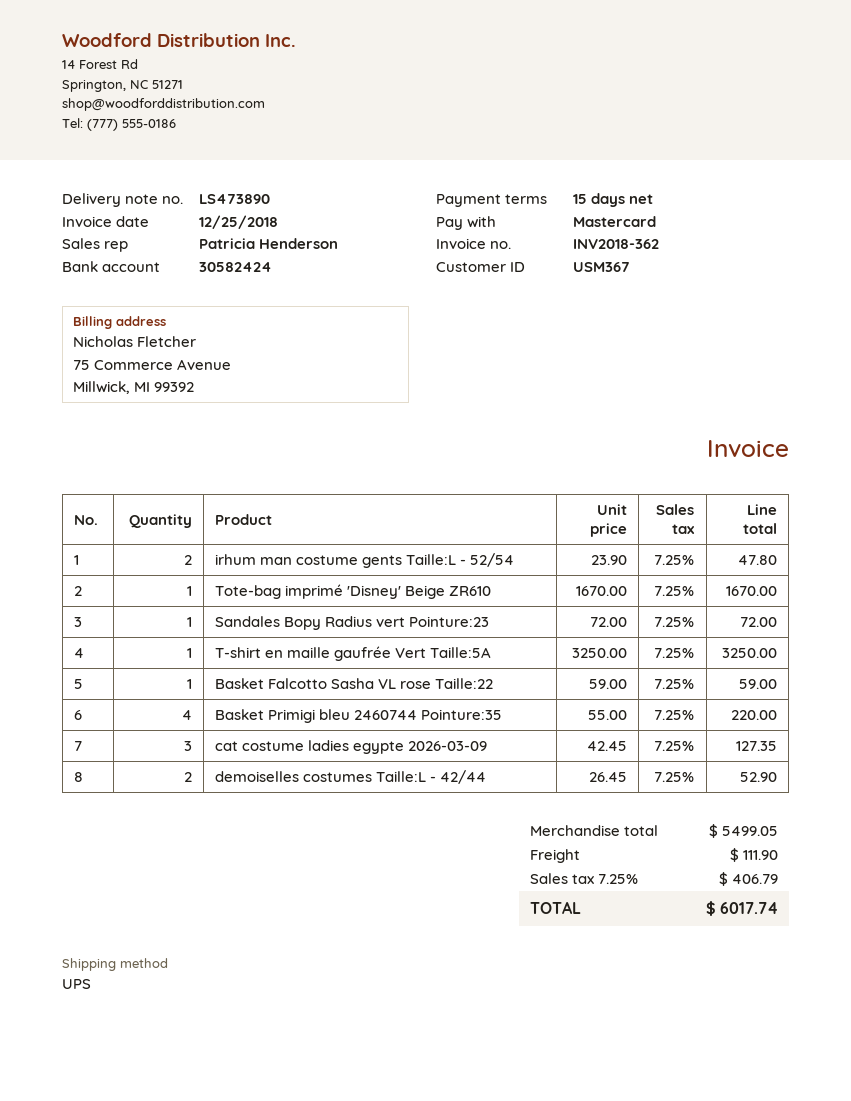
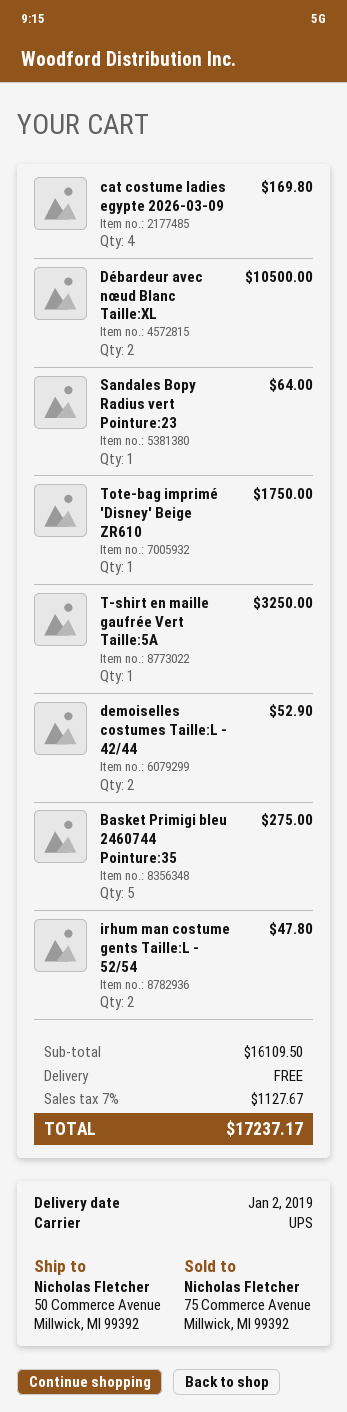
Tote-bag imprimé 'Disney' Beige ZR610: 1 for 1670.00 -> 1 for 1750.00
Sandales Bopy Radius vert Pointure:23: 1 for 72.00 -> 1 for 64.00
Basket Falcotto Sasha VL rose Taille:22: 1 for 59.00 -> none
Basket Primigi bleu 2460744 Pointure:35: 4 for 220.00 -> 5 for 275.00
cat costume ladies egypte 2026-03-09: 3 for 127.35 -> 4 for 169.80
Débardeur avec nœud Blanc Taille:XL: none -> 2 for 10500.00
subtotal: 5499.05 -> 16109.50
shipping: 111.90 -> 0.00
tax: 7.25% = 406.79 -> 7% = 1127.67
total: 6017.74 -> 17237.17

